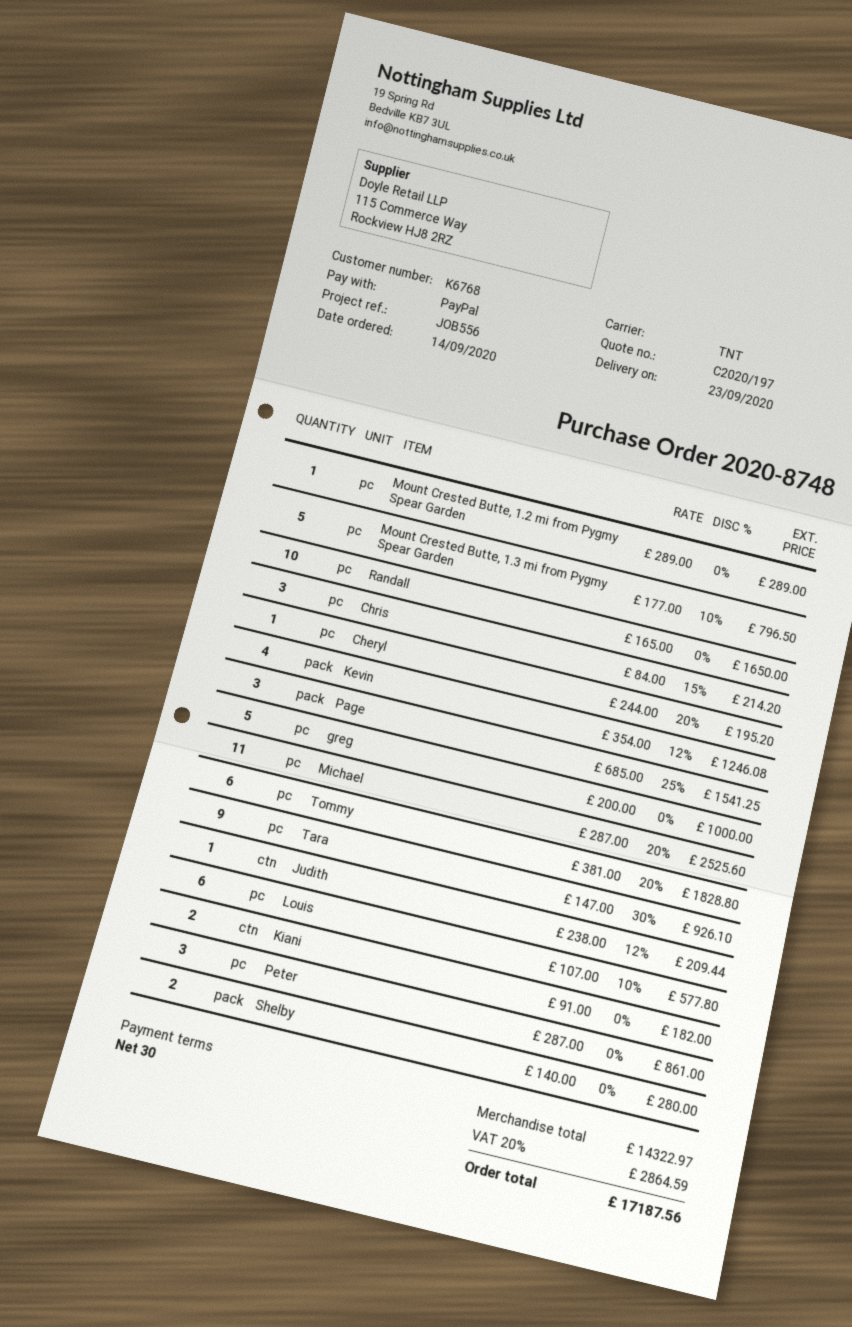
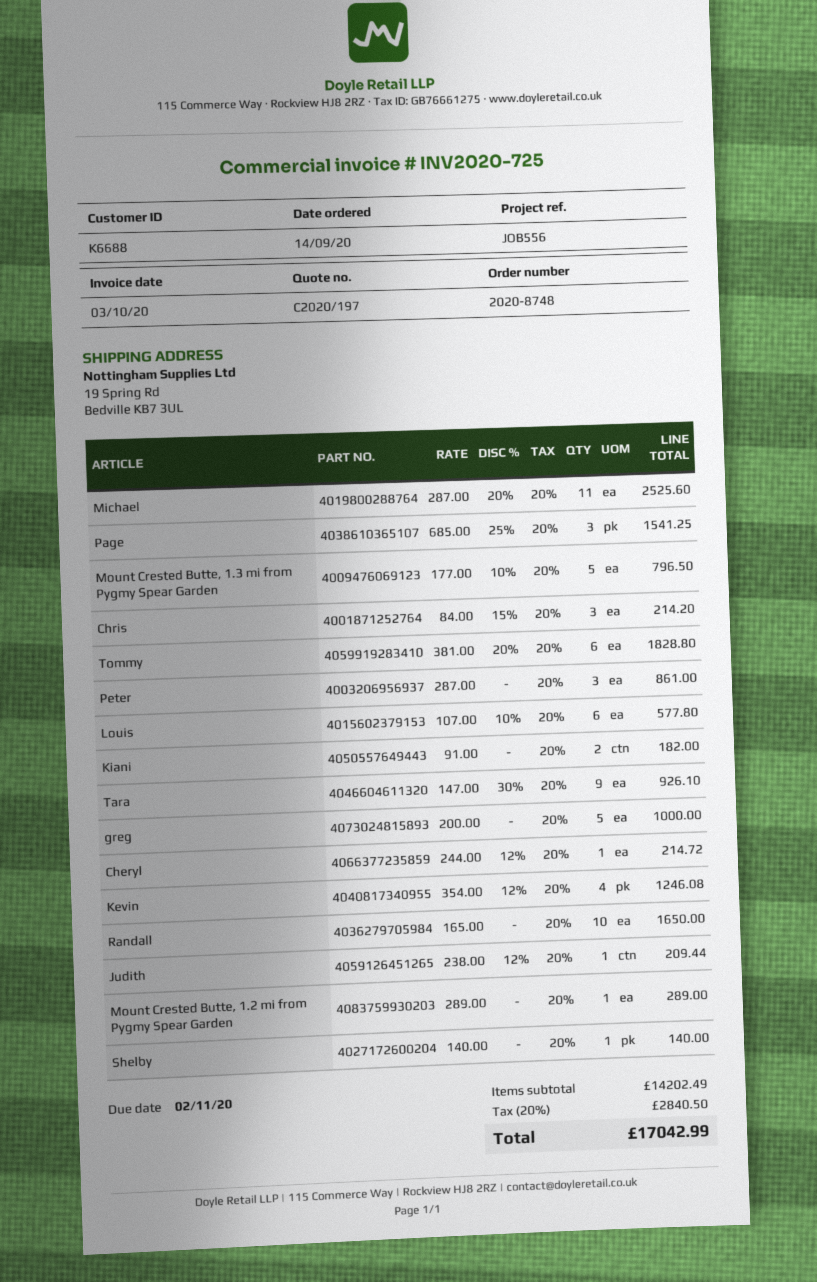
customer number: K6768 -> K6688
Cheryl: 1 x 244.00 - 20% = 195.20 -> 1 x 244.00 - 12% = 214.72
Shelby: 2 x 140.00 = 280.00 -> 1 x 140.00 = 140.00
subtotal: 14322.97 -> 14202.49
tax: 20% = 2864.59 -> 20% = 2840.50
total: 17187.56 -> 17042.99

